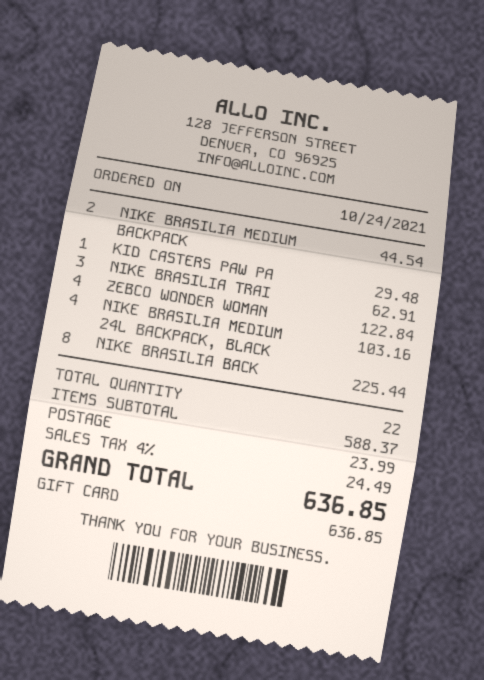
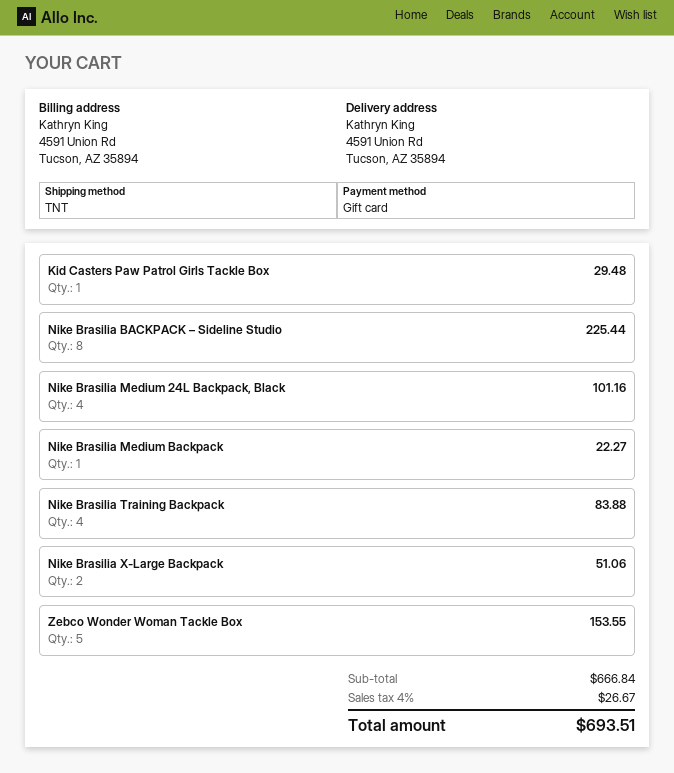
NIKE BRASILIA MEDIUM BACKPACK: 2 for 44.54 -> 1 for 22.27
NIKE BRASILIA TRAI: 3 for 62.91 -> 4 for 83.88
ZEBCO WONDER WOMAN: 4 for 122.84 -> 5 for 153.55
NIKE BRASILIA MEDIUM 24L BACKPACK, BLACK: 4 for 103.16 -> 4 for 101.16
Nike Brasilia X-Large Backpack: none -> 2 for 51.06
subtotal: 588.37 -> 666.84
shipping: 23.99 -> none
tax: 4% = 24.49 -> 4% = 26.67
total: 636.85 -> 693.51

